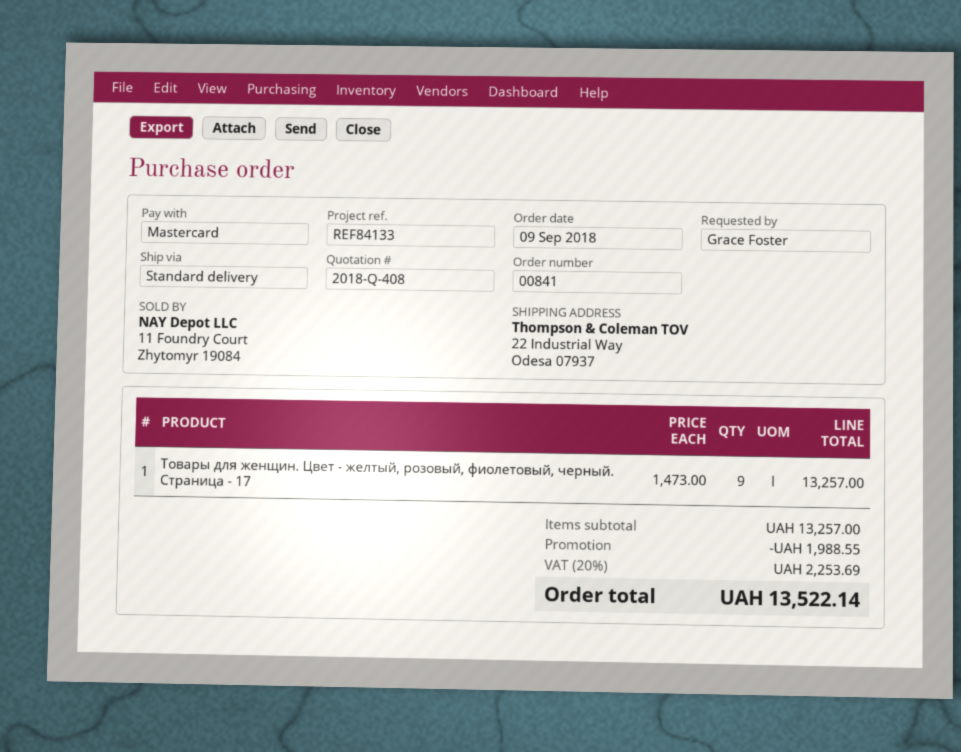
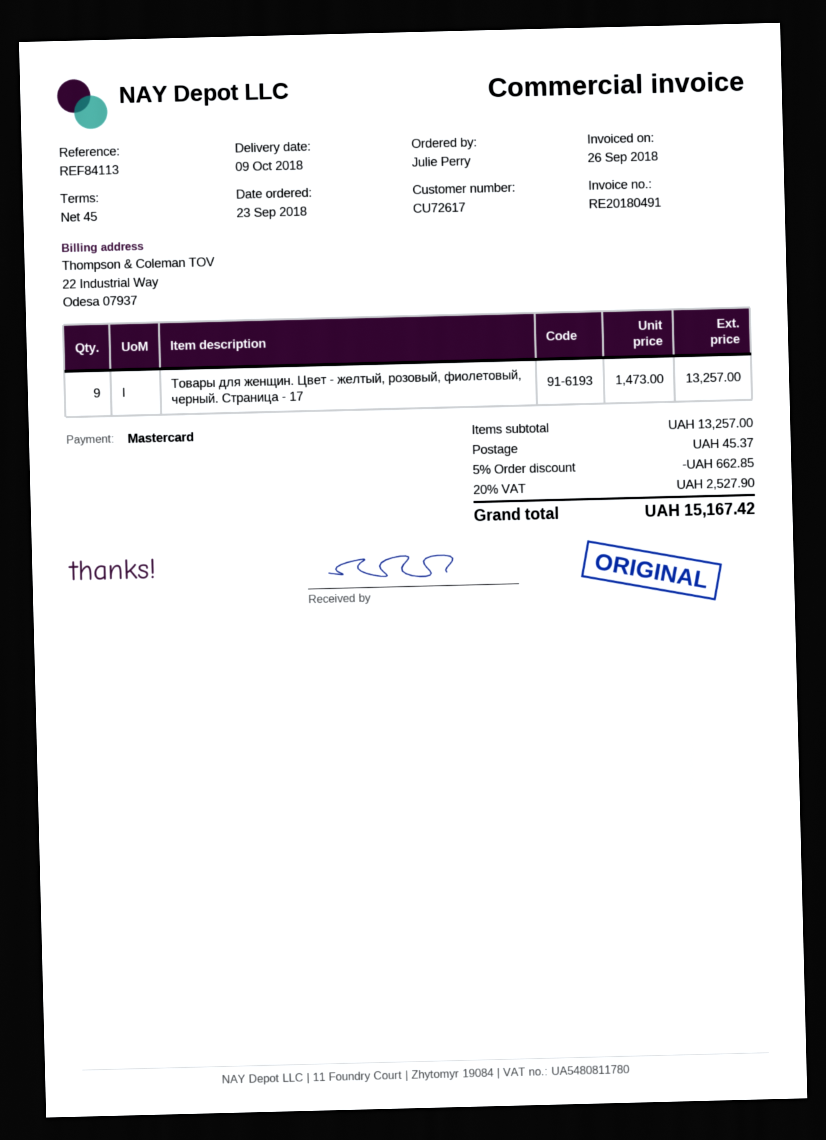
order date: 2018-09-09 -> 2018-09-23
reference: REF84133 -> REF84113
ordered by: Grace Foster -> Julie Perry
discount: 1988.55 -> 662.85
shipping: none -> 45.37
tax: 20% = 2253.69 -> 20% = 2527.90
total: 13522.14 -> 15167.42

